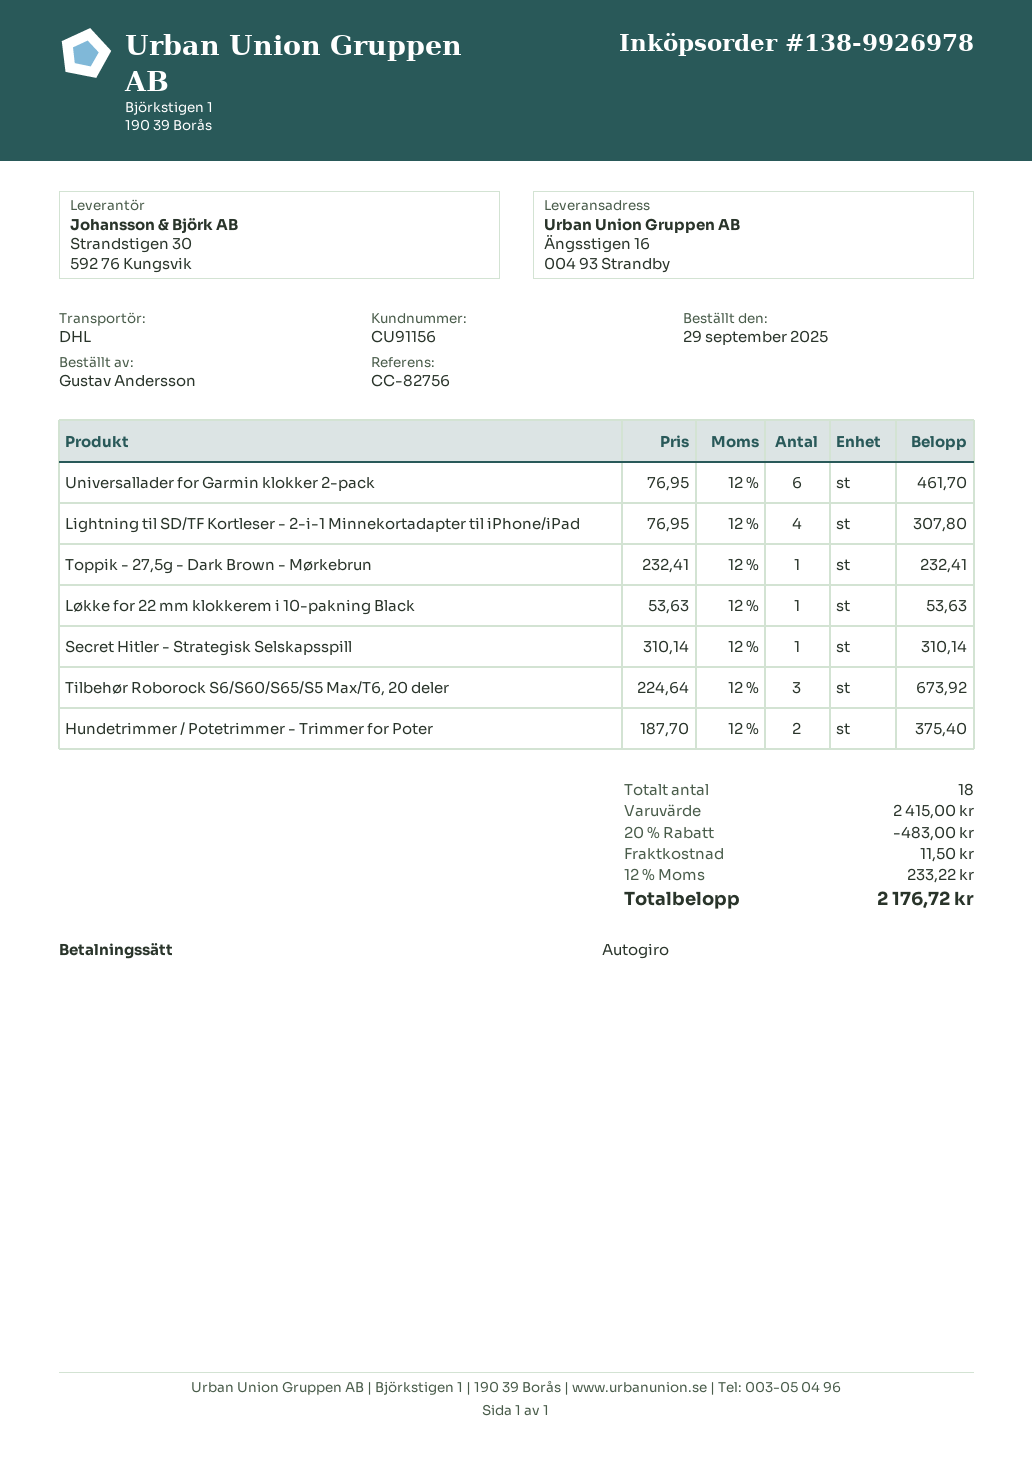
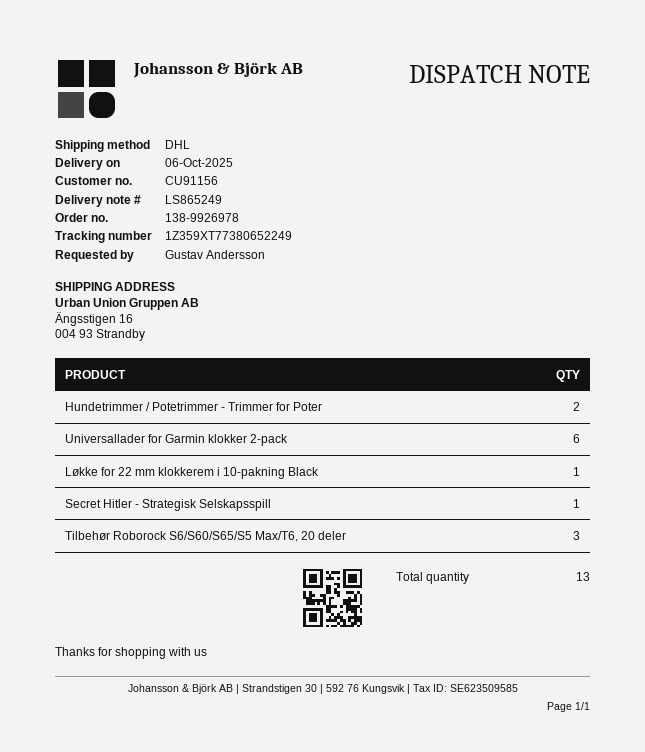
Lightning til SD/TF Kortleser - 2-i-1 Minnekortadapter til iPhone/iPad: 4 -> none
Toppik - 27,5g - Dark Brown - Mørkebrun: 1 -> none
total quantity: 18 -> 13

